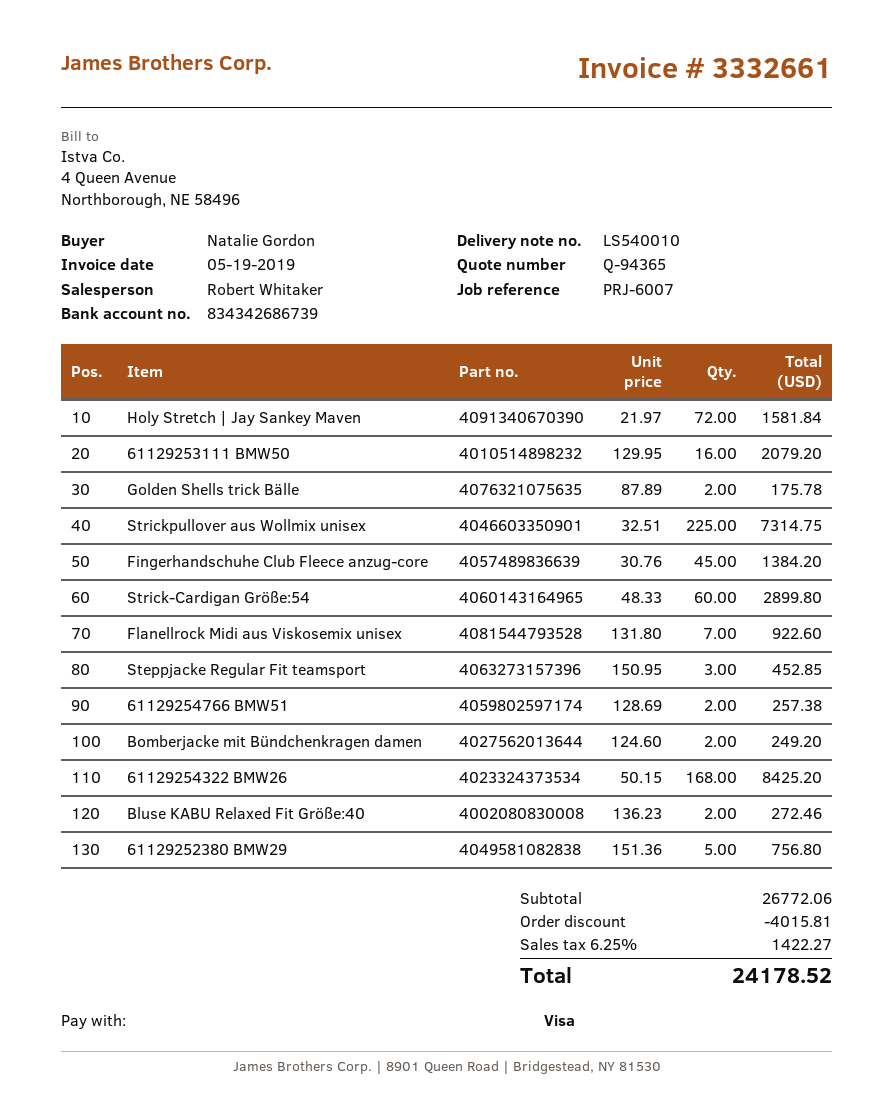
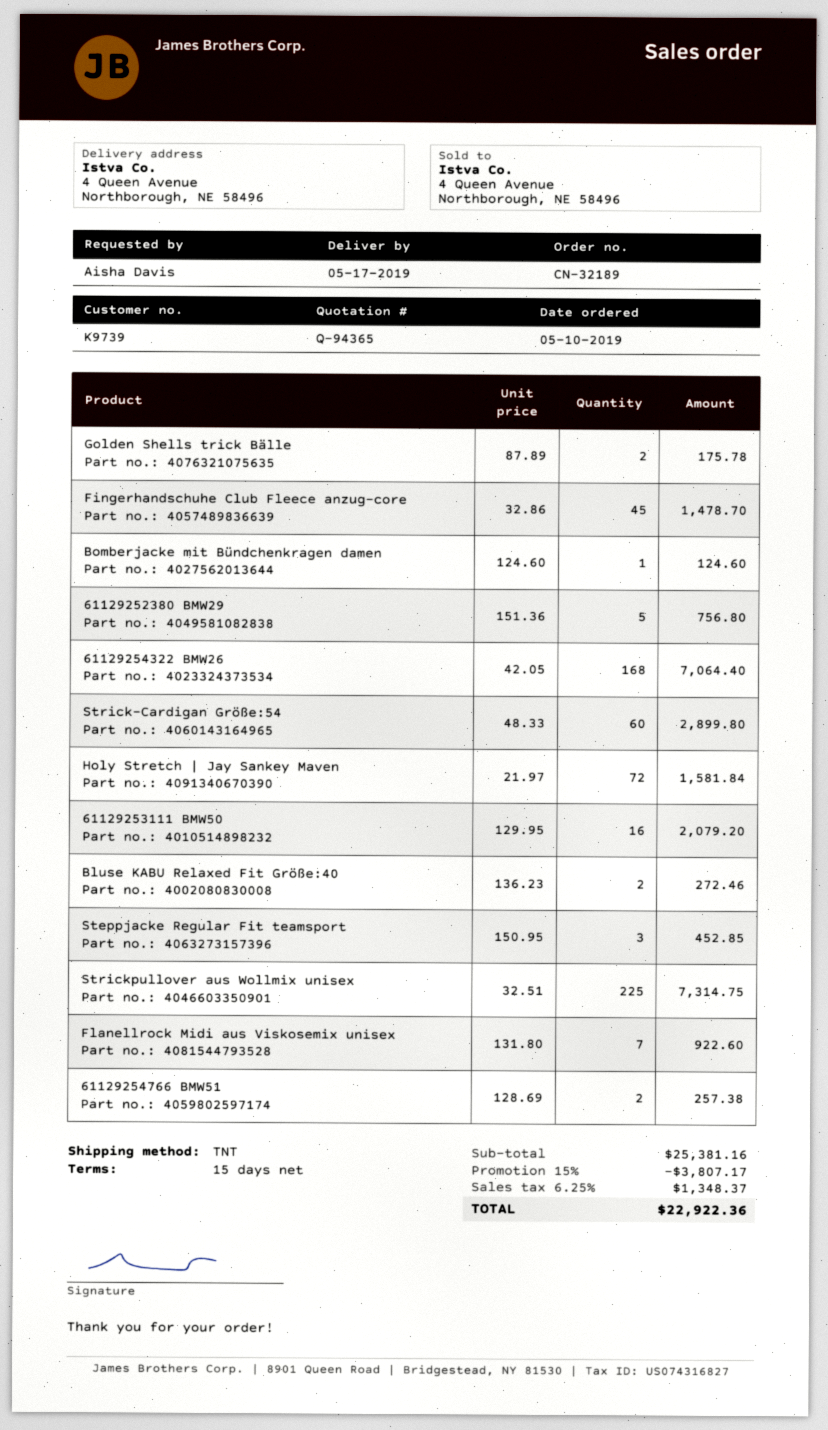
ordered by: Natalie Gordon -> Aisha Davis
Fingerhandschuhe Club Fleece anzug-core: 45 x 30.76 = 1384.20 -> 45 x 32.86 = 1478.70
Bomberjacke mit Bündchenkragen damen: 2 x 124.60 = 249.20 -> 1 x 124.60 = 124.60
61129254322 BMW26: 168 x 50.15 = 8425.20 -> 168 x 42.05 = 7064.40
subtotal: 26772.06 -> 25381.16
discount: 4015.81 -> 3807.17
tax: 6.25% = 1422.27 -> 6.25% = 1348.37
total: 24178.52 -> 22922.36

